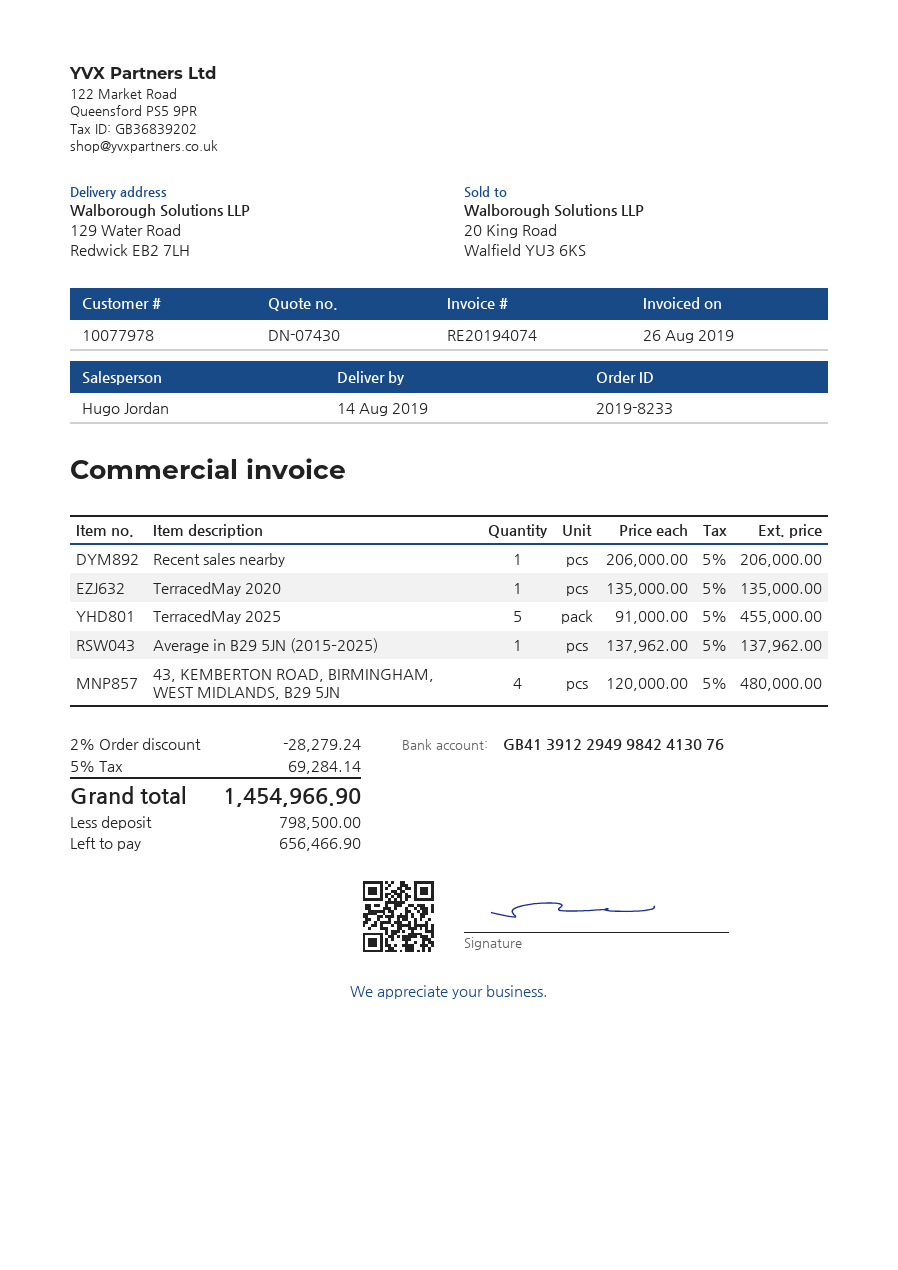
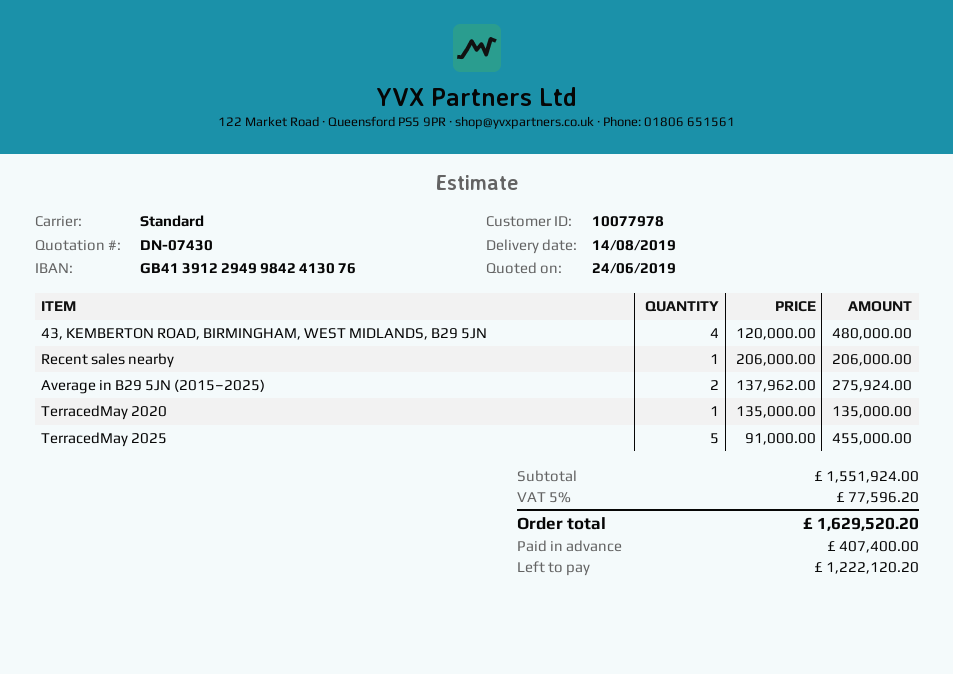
Average in B29 5JN (2015–2025): 1 x 137962.00 = 137962.00 -> 2 x 137962.00 = 275924.00
discount: 2% = 28279.24 -> none
tax: 5% = 69284.14 -> 5% = 77596.20
total: 1454966.90 -> 1629520.20
deposit: 798500.00 -> 407400.00
balance: 656466.90 -> 1222120.20

